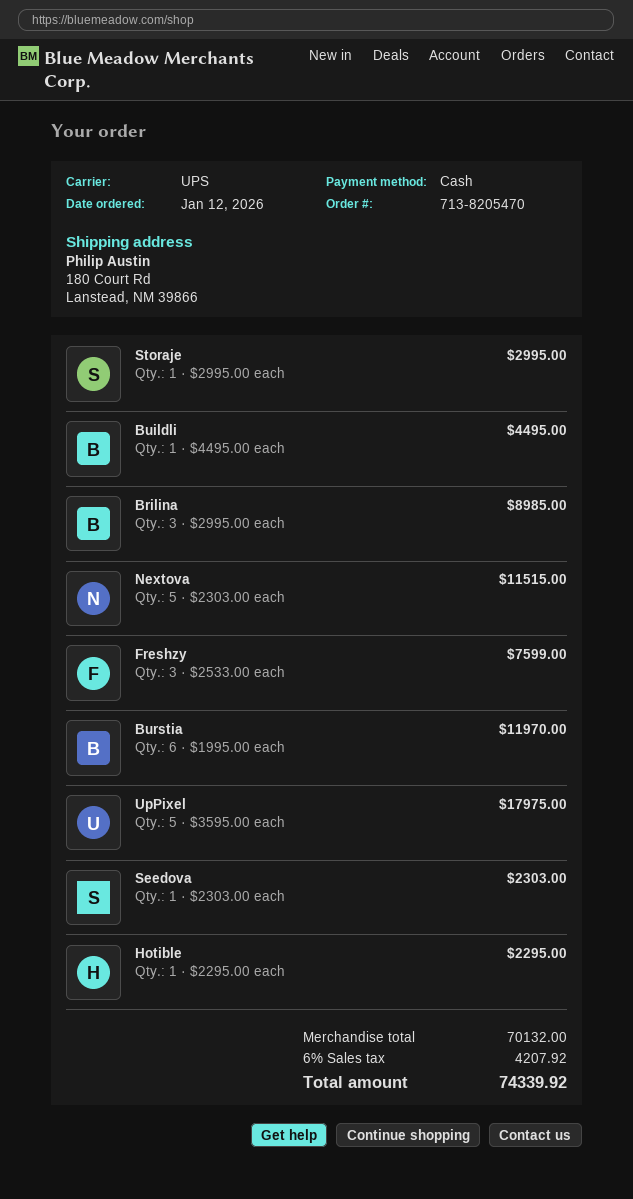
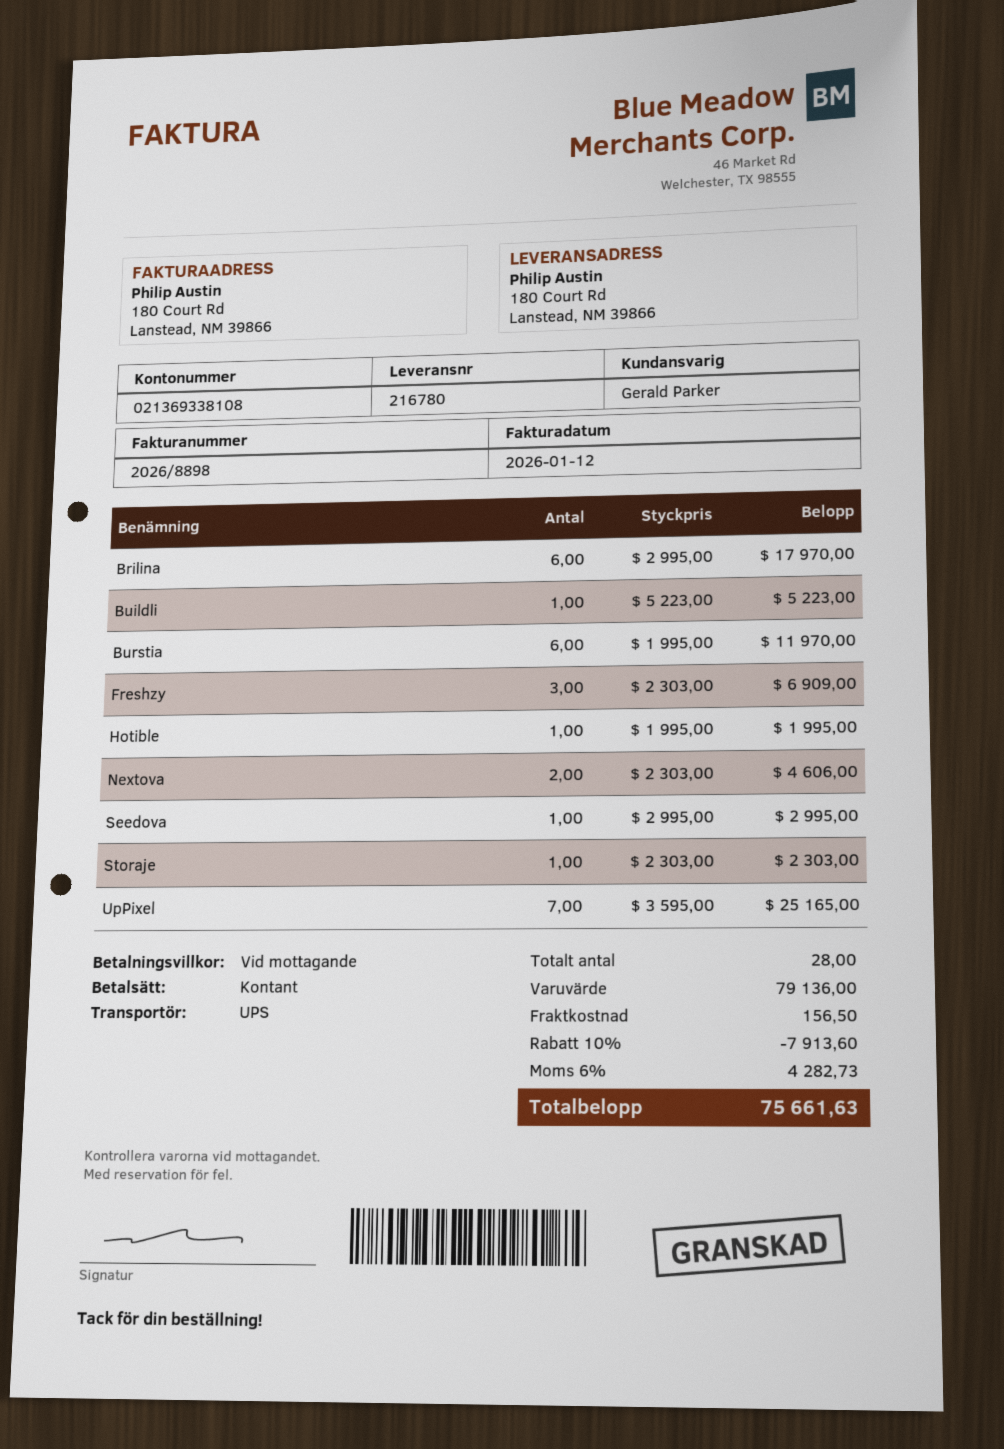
Storaje: 1 x 2995.00 = 2995.00 -> 1 x 2303.00 = 2303.00
Buildli: 1 x 4495.00 = 4495.00 -> 1 x 5223.00 = 5223.00
Brilina: 3 x 2995.00 = 8985.00 -> 6 x 2995.00 = 17970.00
Nextova: 5 x 2303.00 = 11515.00 -> 2 x 2303.00 = 4606.00
Freshzy: 3 x 2533.00 = 7599.00 -> 3 x 2303.00 = 6909.00
UpPixel: 5 x 3595.00 = 17975.00 -> 7 x 3595.00 = 25165.00
Seedova: 1 x 2303.00 = 2303.00 -> 1 x 2995.00 = 2995.00
Hotible: 1 x 2295.00 = 2295.00 -> 1 x 1995.00 = 1995.00
subtotal: 70132.00 -> 79136.00
discount: none -> 10% = 7913.60
shipping: none -> 156.50
tax: 6% = 4207.92 -> 6% = 4282.73
total: 74339.92 -> 75661.63

